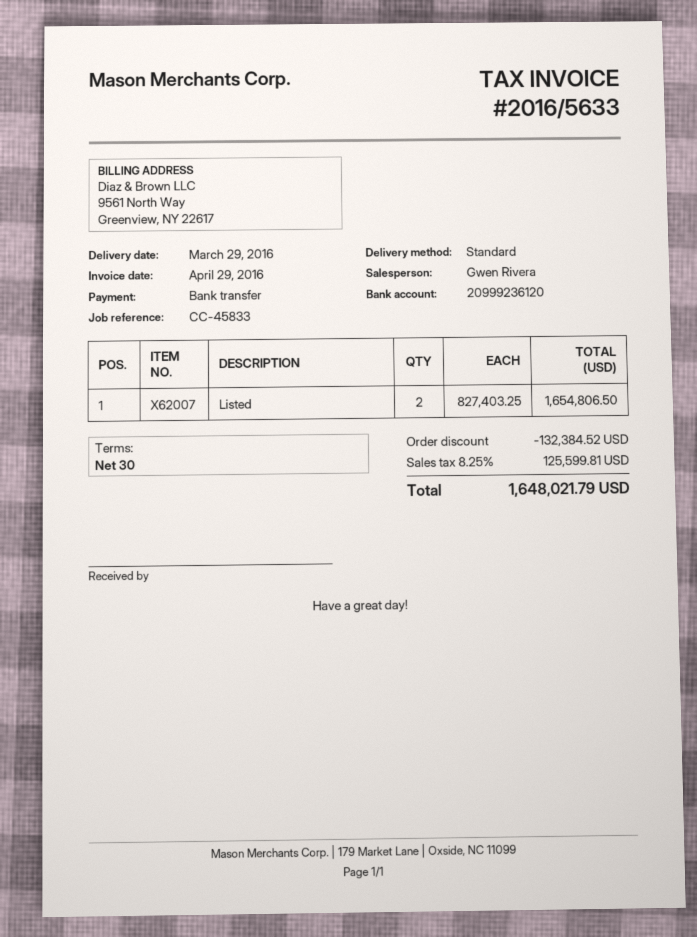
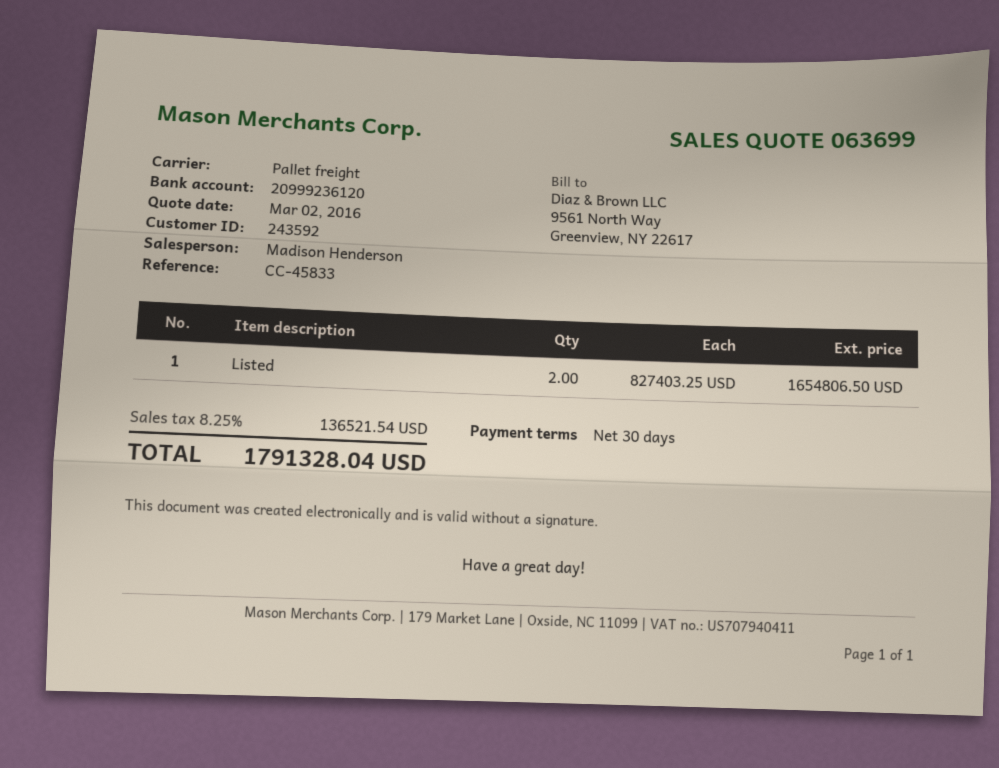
sales rep: Gwen Rivera -> Madison Henderson
shipping method: standard -> pallet freight
discount: 132384.52 -> none
tax: 8.25% = 125599.81 -> 8.25% = 136521.54
total: 1648021.79 -> 1791328.04

